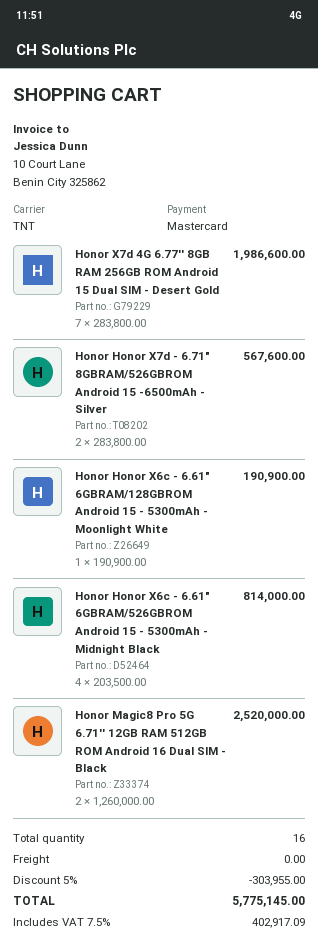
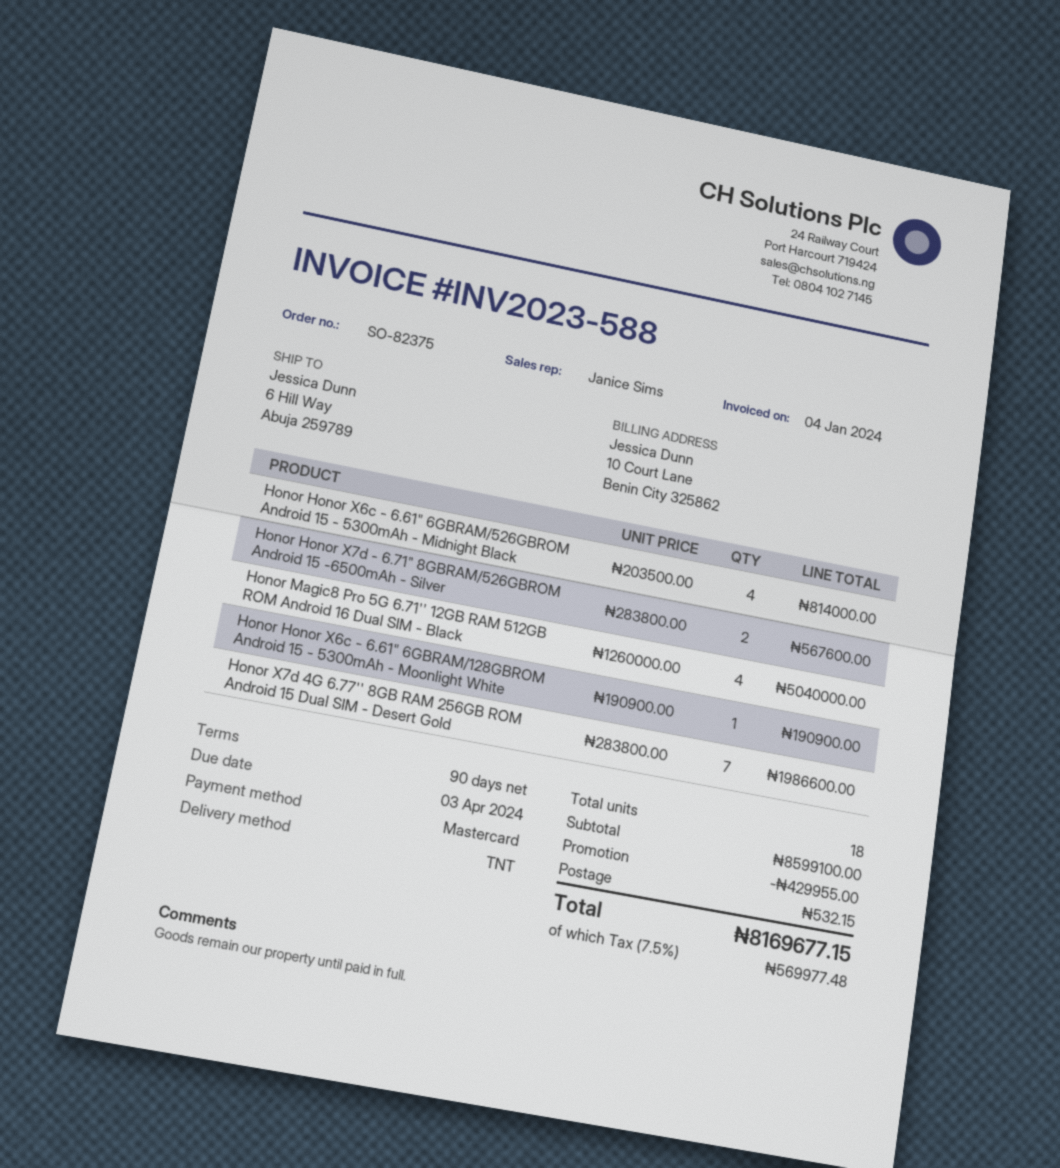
Honor Magic8 Pro 5G 6.71'' 12GB RAM 512GB ROM Android 16 Dual SIM - Black: 2 x 1260000.00 = 2520000.00 -> 4 x 1260000.00 = 5040000.00
total quantity: 16 -> 18
discount: 303955.00 -> 429955.00
shipping: 0.00 -> 532.15
tax: 7.5% = 402917.09 -> 7.5% = 569977.48
total: 5775145.00 -> 8169677.15

